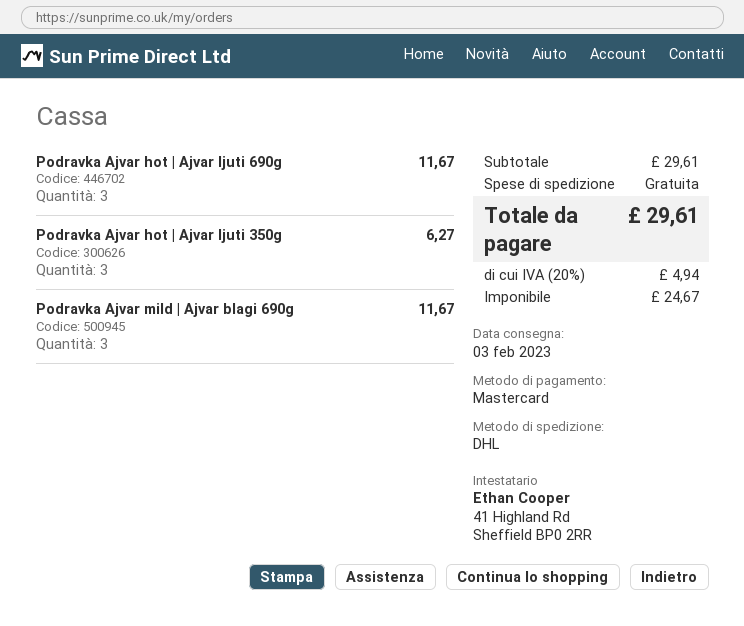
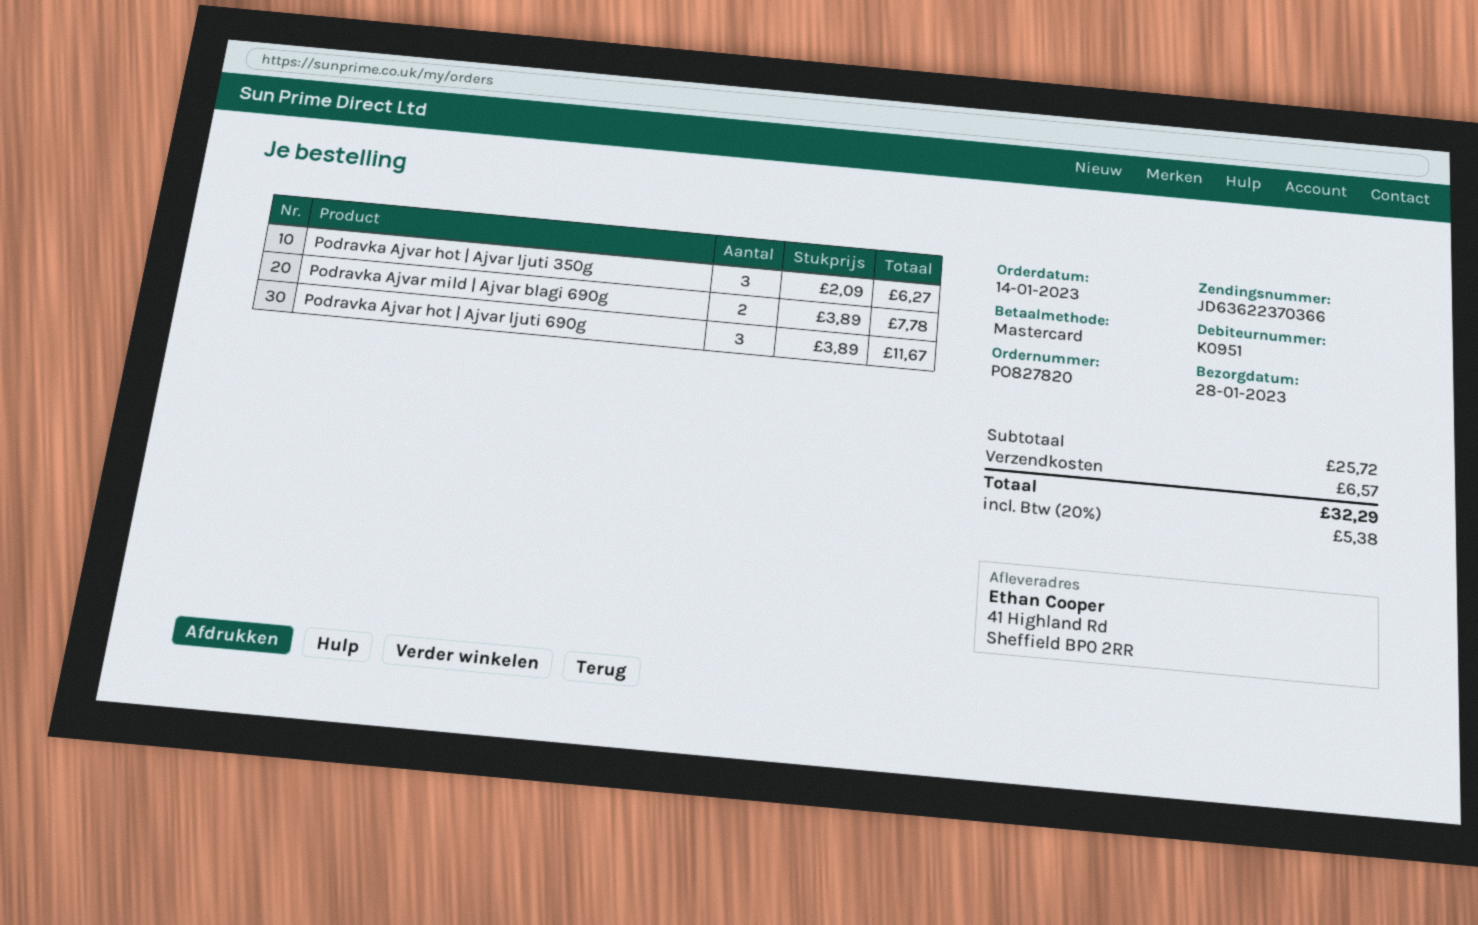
delivery date: 2023-02-03 -> 2023-01-28
Podravka Ajvar mild | Ajvar blagi 690g: 3 for 11.67 -> 2 for 7.78
subtotal: 29.61 -> 25.72
shipping: 0.00 -> 6.57
tax: 20% = 4.94 -> 20% = 5.38
total: 29.61 -> 32.29

